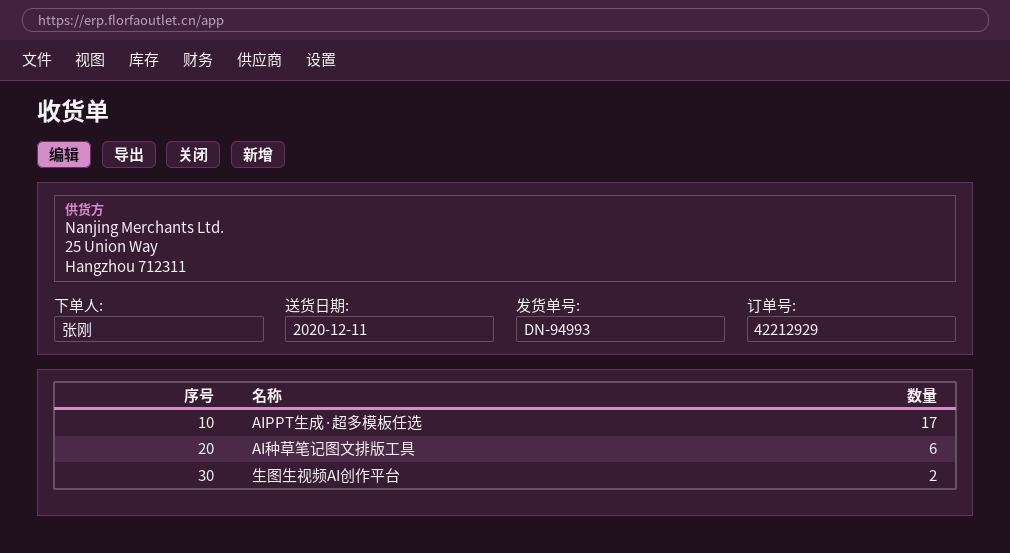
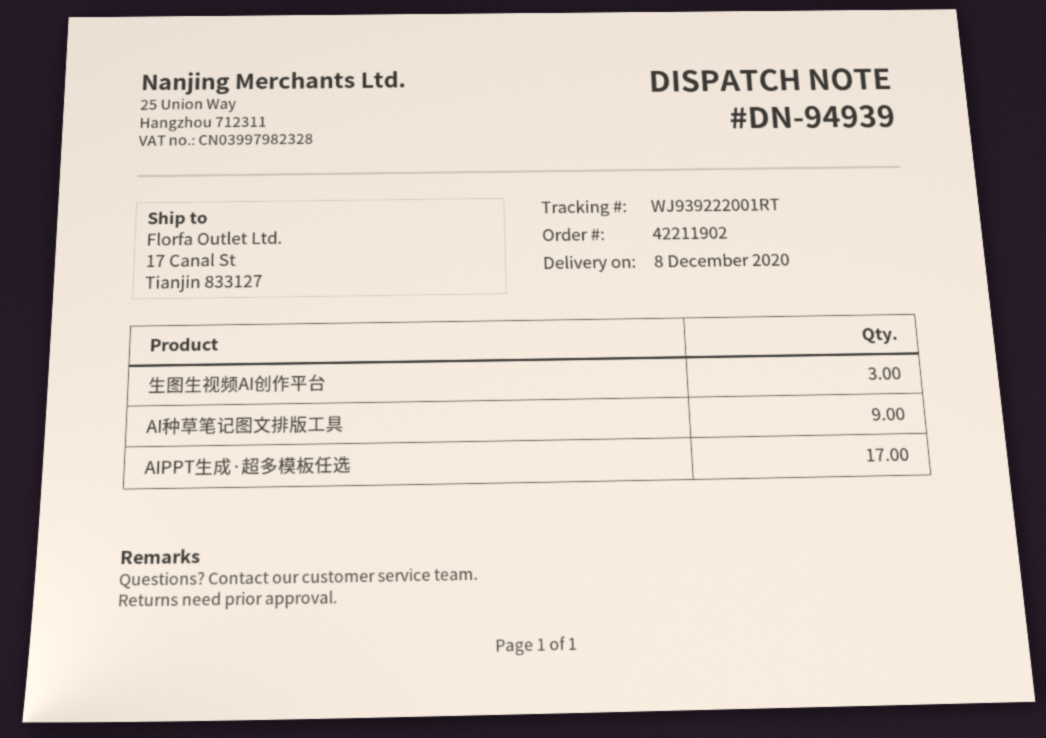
order number: 42212929 -> 42211902
delivery note number: DN-94993 -> DN-94939
delivery date: 2020-12-11 -> 2020-12-08
AI种草笔记图文排版工具: 6 -> 9
生图生视频AI创作平台: 2 -> 3

